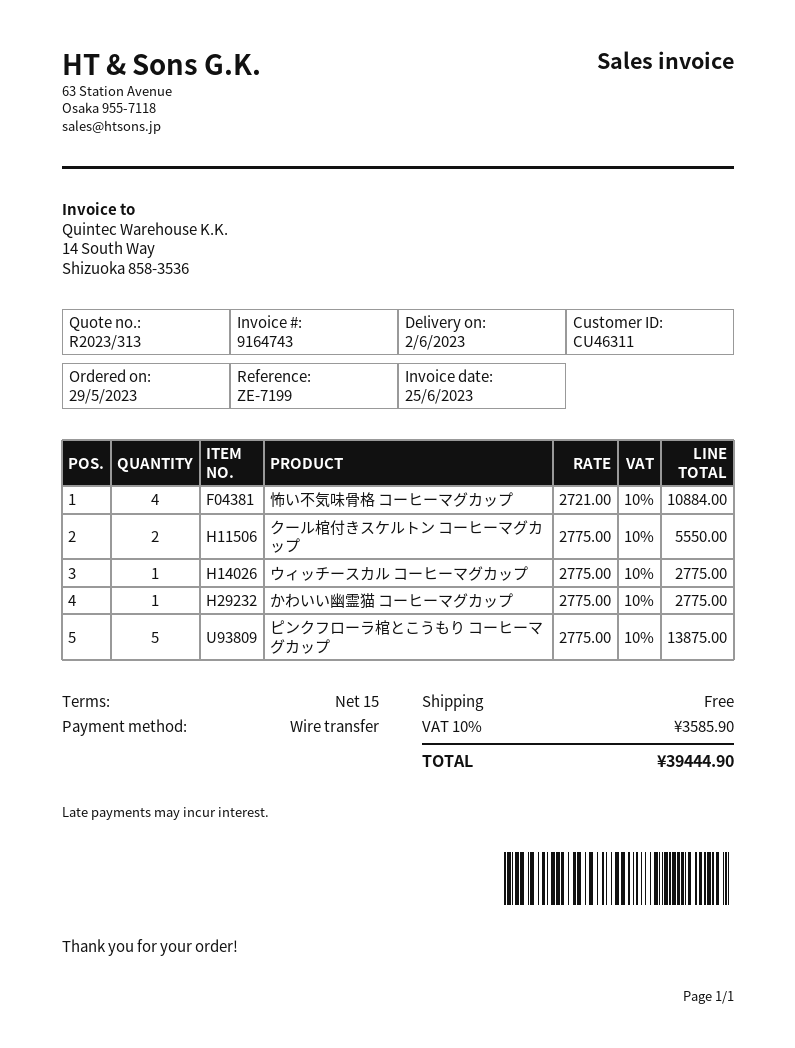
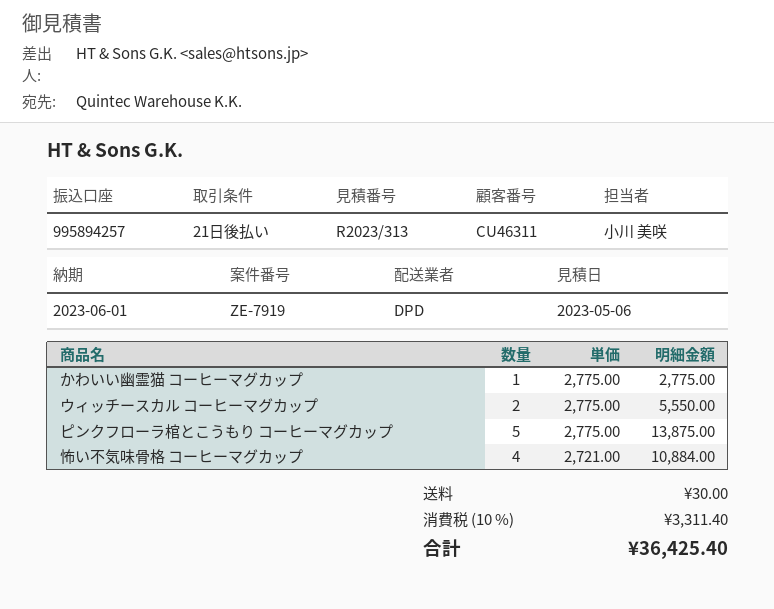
delivery date: 2023-06-02 -> 2023-06-01
payment terms: 15 days -> 21 days
reference: ZE-7199 -> ZE-7919
クール棺付きスケルトン コーヒーマグカップ: 2 x 2775.00 = 5550.00 -> none
ウィッチースカル コーヒーマグカップ: 1 x 2775.00 = 2775.00 -> 2 x 2775.00 = 5550.00
shipping: 0.00 -> 30.00
tax: 10% = 3585.90 -> 10% = 3311.40
total: 39444.90 -> 36425.40

